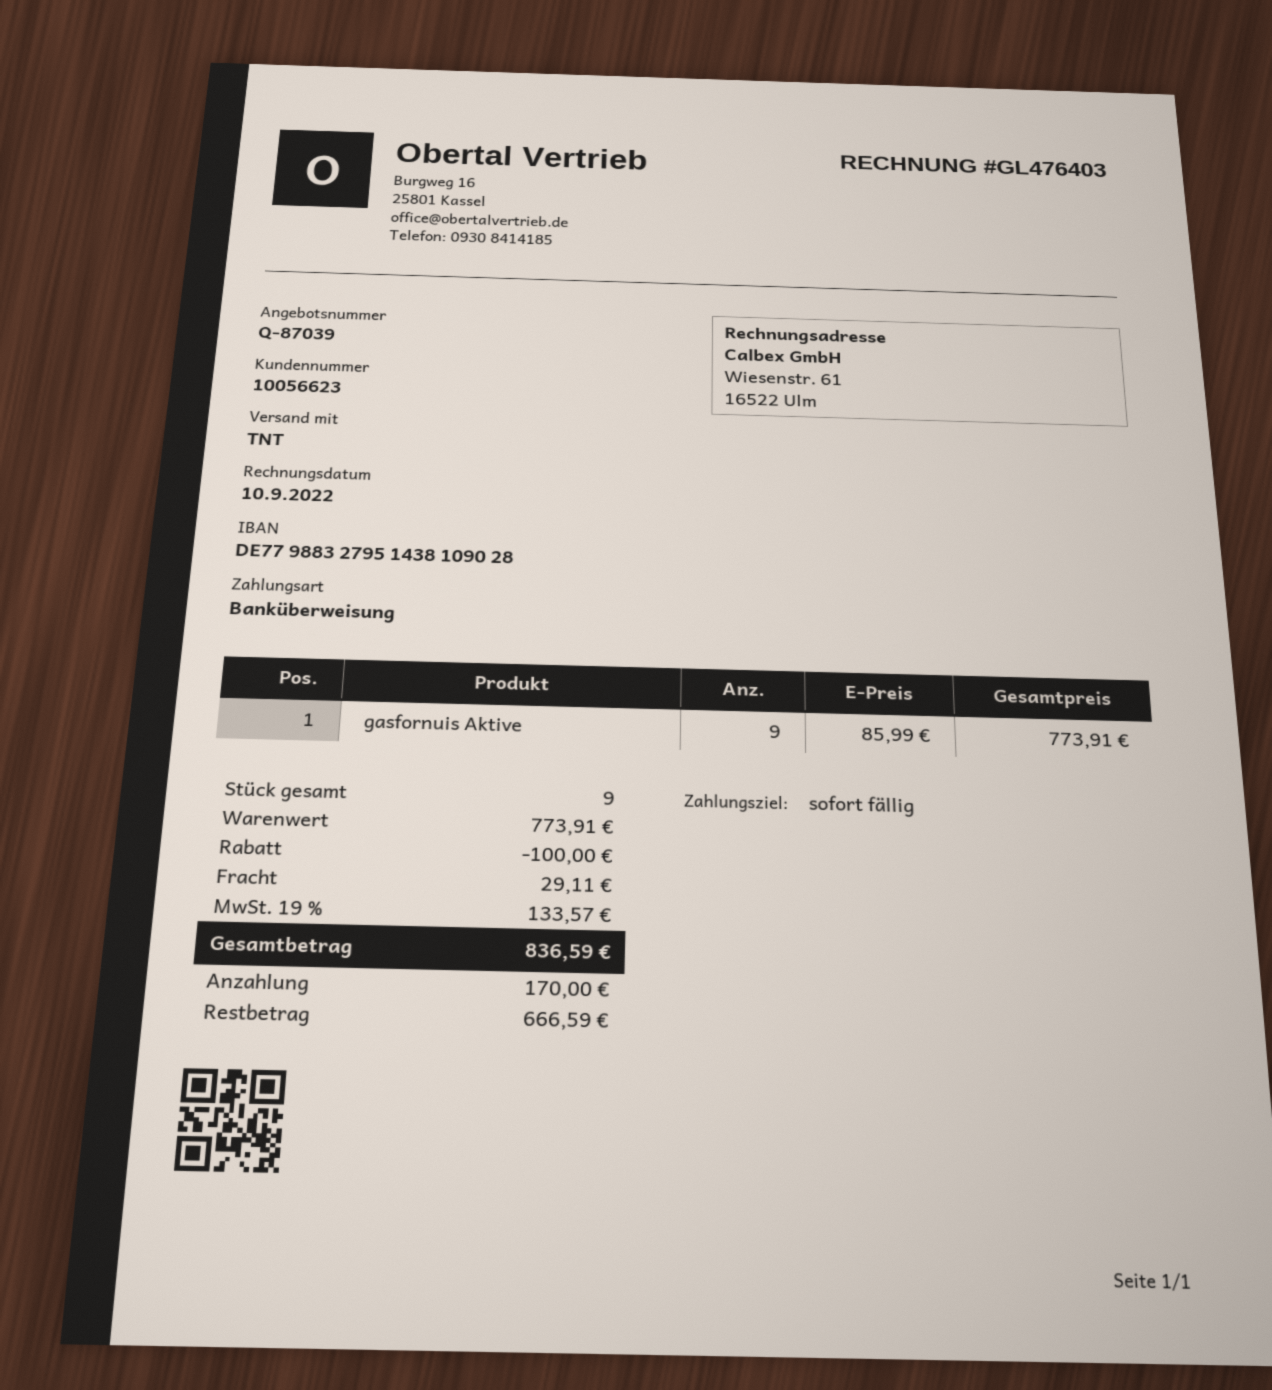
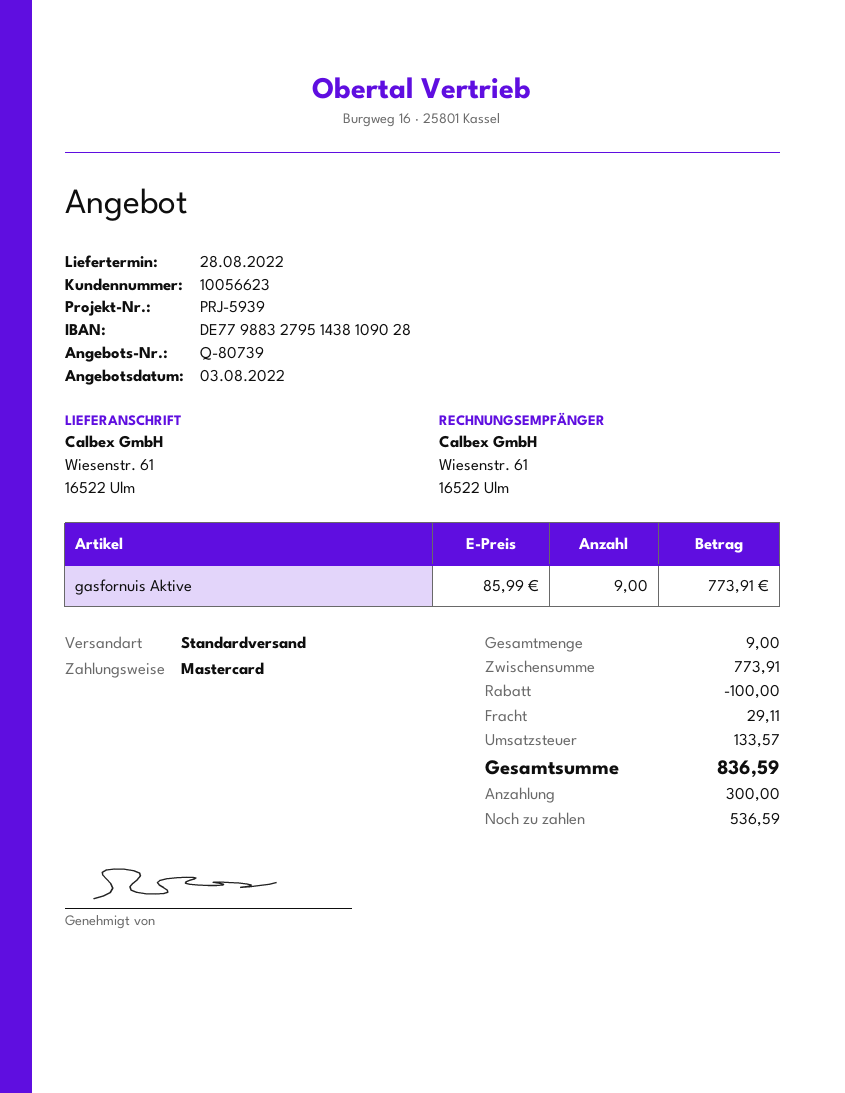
quote number: Q-87039 -> Q-80739
payment method: bank transfer -> Mastercard
shipping method: TNT -> standard
deposit: 170.00 -> 300.00
balance: 666.59 -> 536.59

